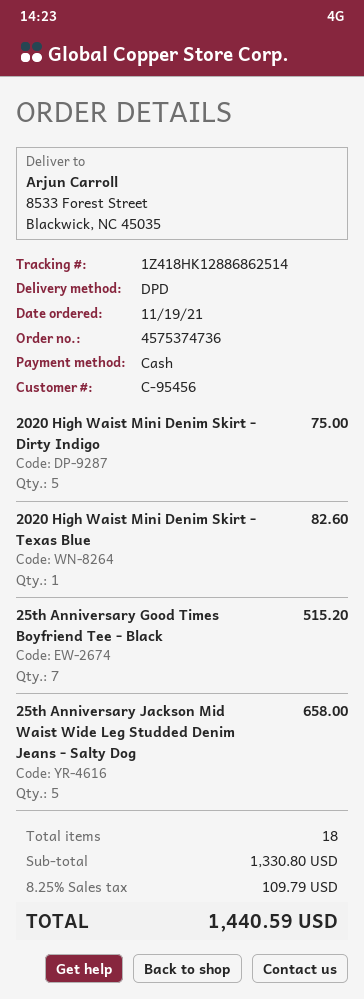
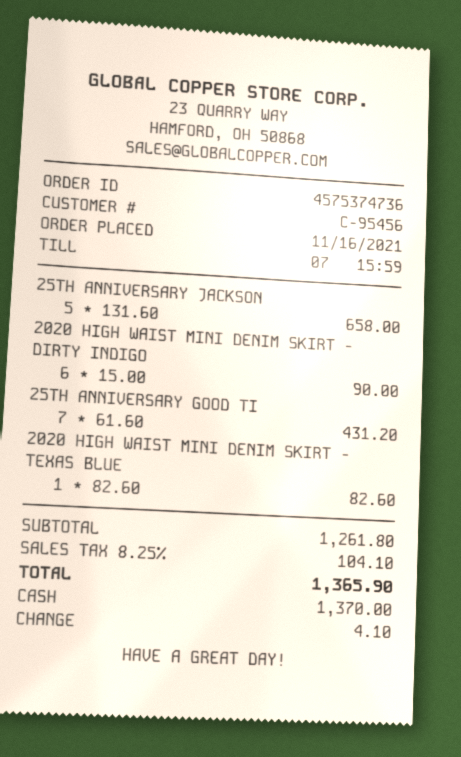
order date: 2021-11-19 -> 2021-11-16
2020 High Waist Mini Denim Skirt - Dirty Indigo: 5 for 75.00 -> 6 for 90.00
25th Anniversary Good Times Boyfriend Tee - Black: 7 for 515.20 -> 7 for 431.20
subtotal: 1330.80 -> 1261.80
tax: 8.25% = 109.79 -> 8.25% = 104.10
total: 1440.59 -> 1365.90

